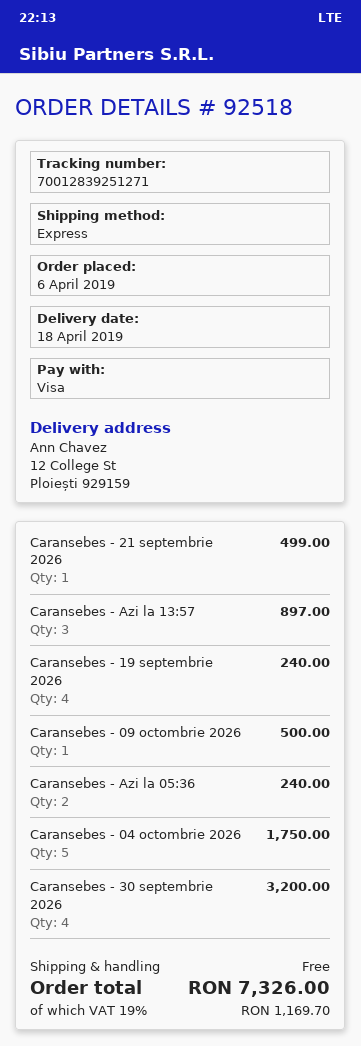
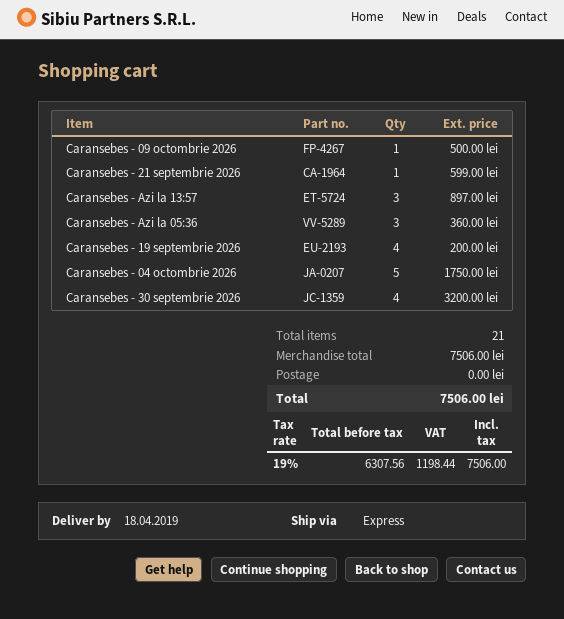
Caransebes - 21 septembrie 2026: 1 for 499.00 -> 1 for 599.00
Caransebes - 19 septembrie 2026: 4 for 240.00 -> 4 for 200.00
Caransebes - Azi la 05:36: 2 for 240.00 -> 3 for 360.00
tax: 19% = 1169.70 -> 19% = 1198.44
total: 7326.00 -> 7506.00

